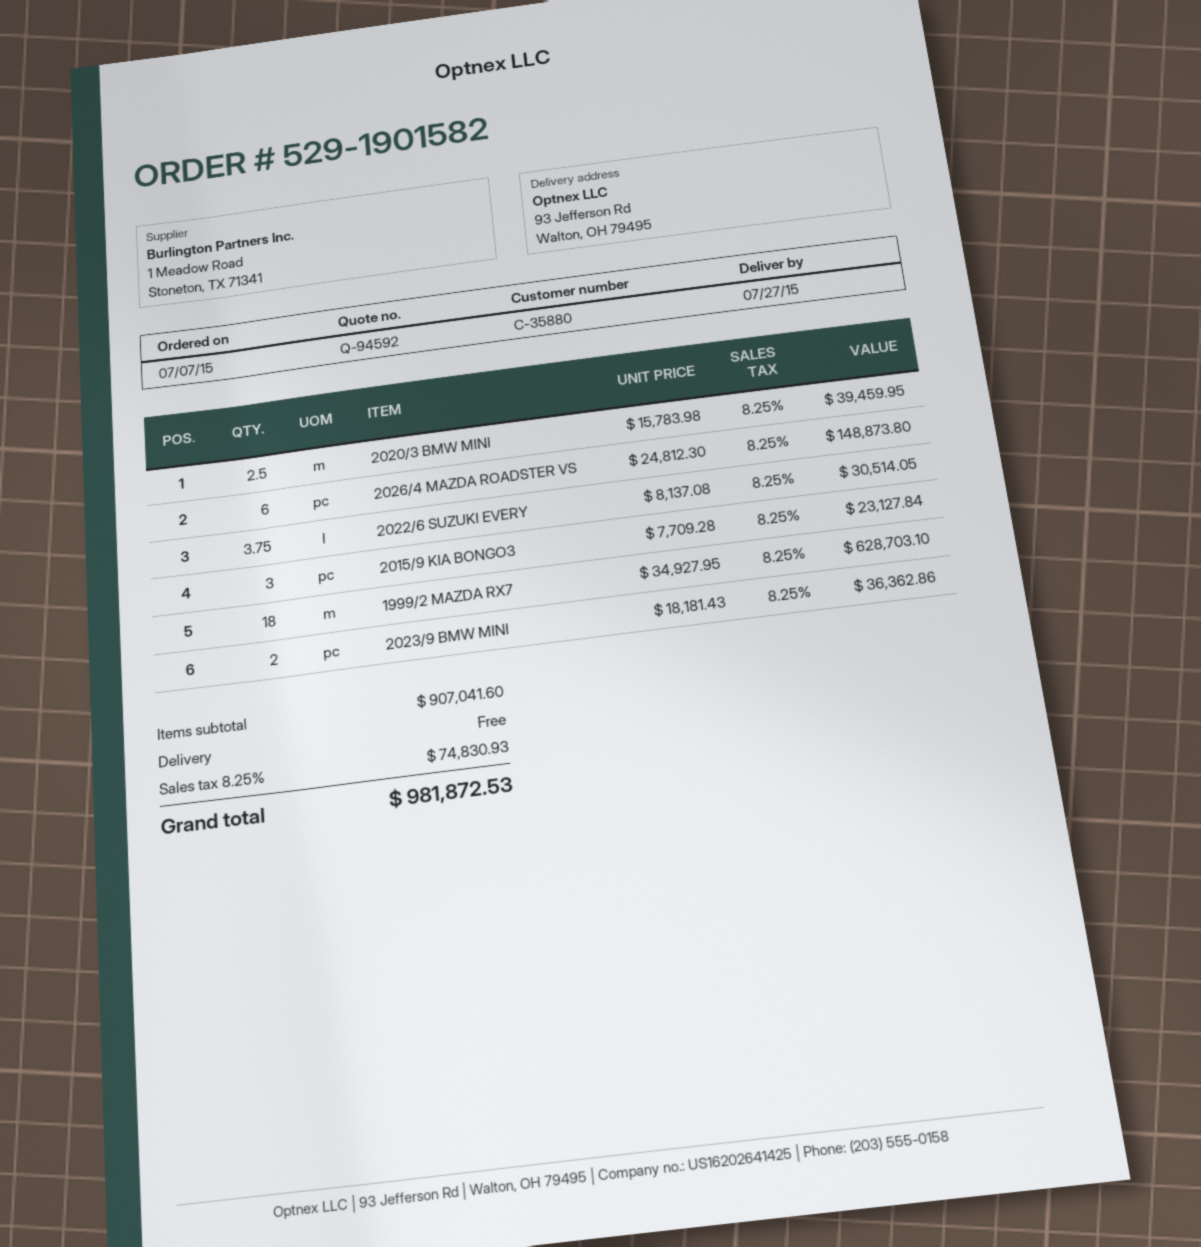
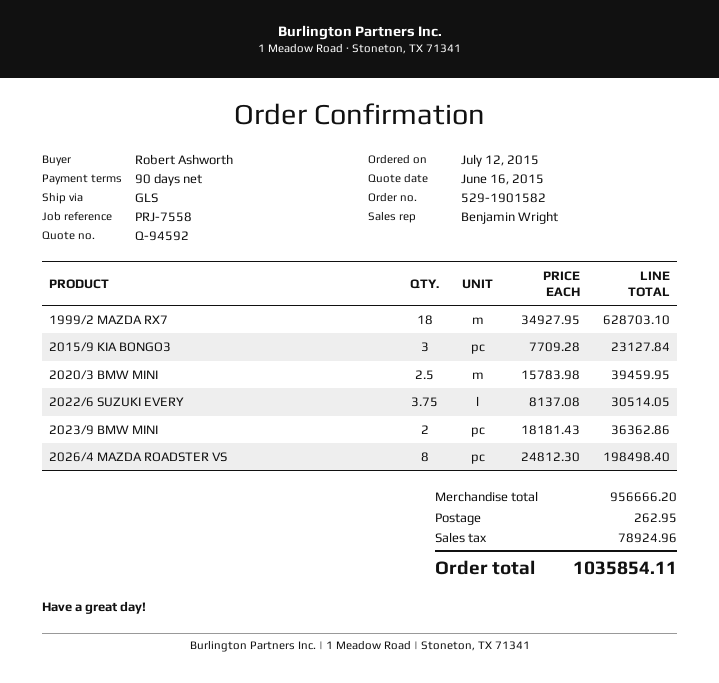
order date: 2015-07-07 -> 2015-07-12
2026/4 MAZDA ROADSTER VS: 6 x 24812.30 = 148873.80 -> 8 x 24812.30 = 198498.40
subtotal: 907041.60 -> 956666.20
shipping: 0.00 -> 262.95
tax: 74830.93 -> 78924.96
total: 981872.53 -> 1035854.11

